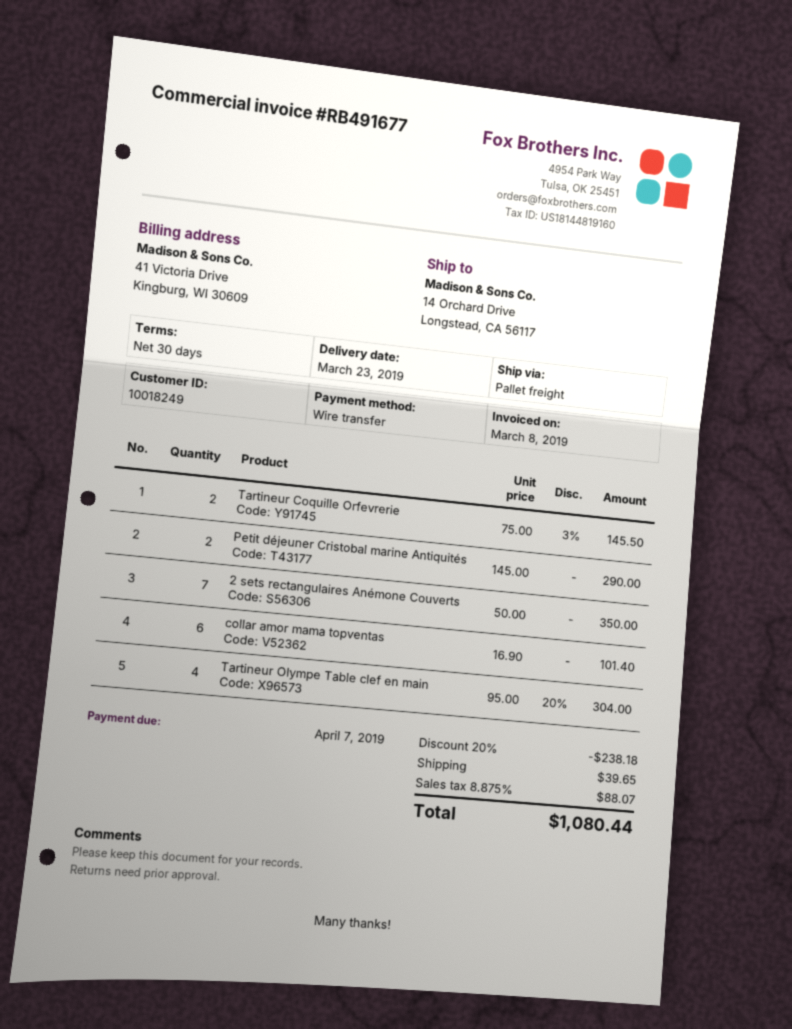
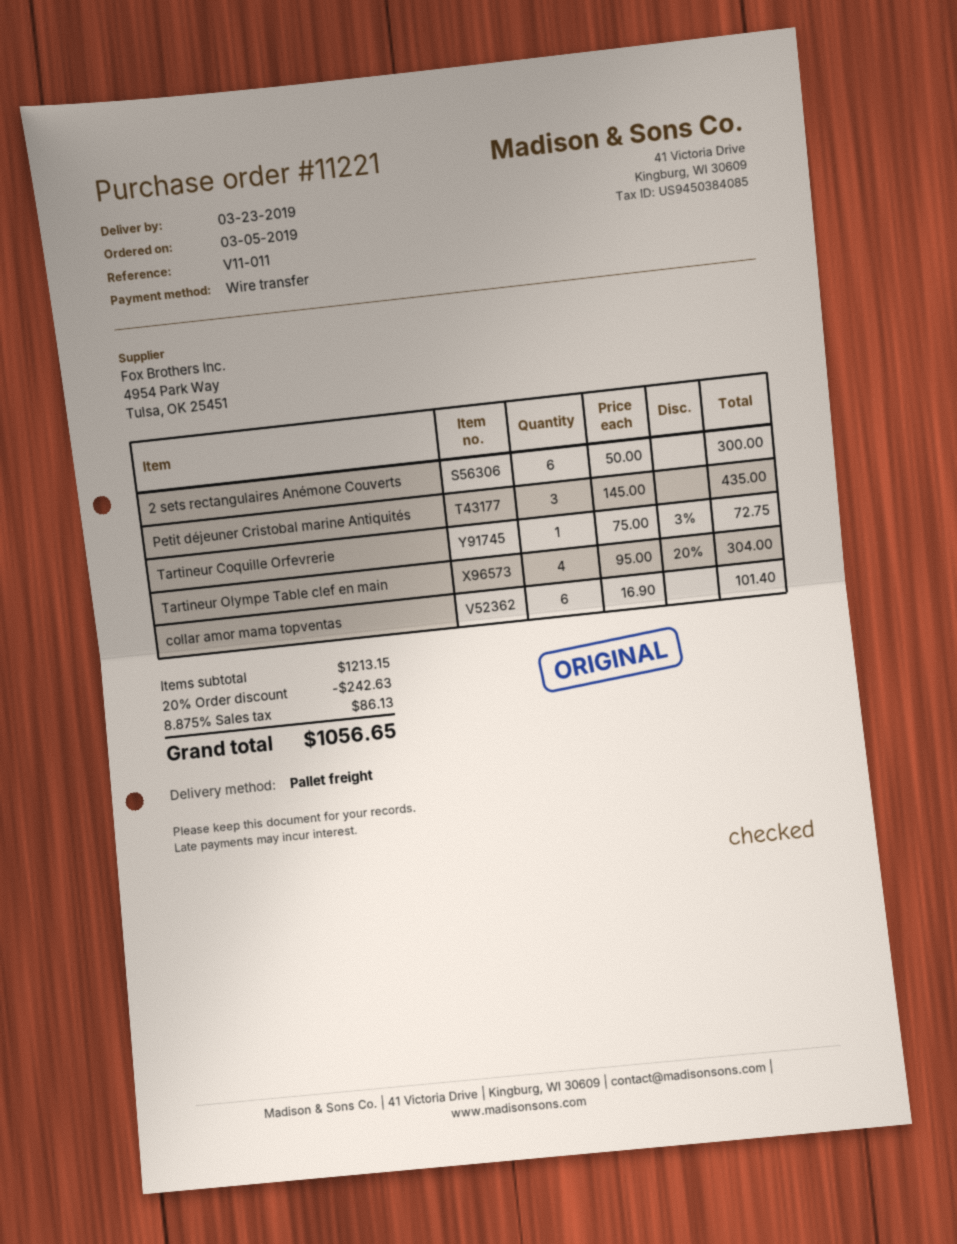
Tartineur Coquille Orfevrerie: 2 x 75.00 - 3% = 145.50 -> 1 x 75.00 - 3% = 72.75
Petit déjeuner Cristobal marine Antiquités: 2 x 145.00 = 290.00 -> 3 x 145.00 = 435.00
2 sets rectangulaires Anémone Couverts: 7 x 50.00 = 350.00 -> 6 x 50.00 = 300.00
discount: 20% = 238.18 -> 20% = 242.63
shipping: 39.65 -> none
tax: 8.875% = 88.07 -> 8.875% = 86.13
total: 1080.44 -> 1056.65

